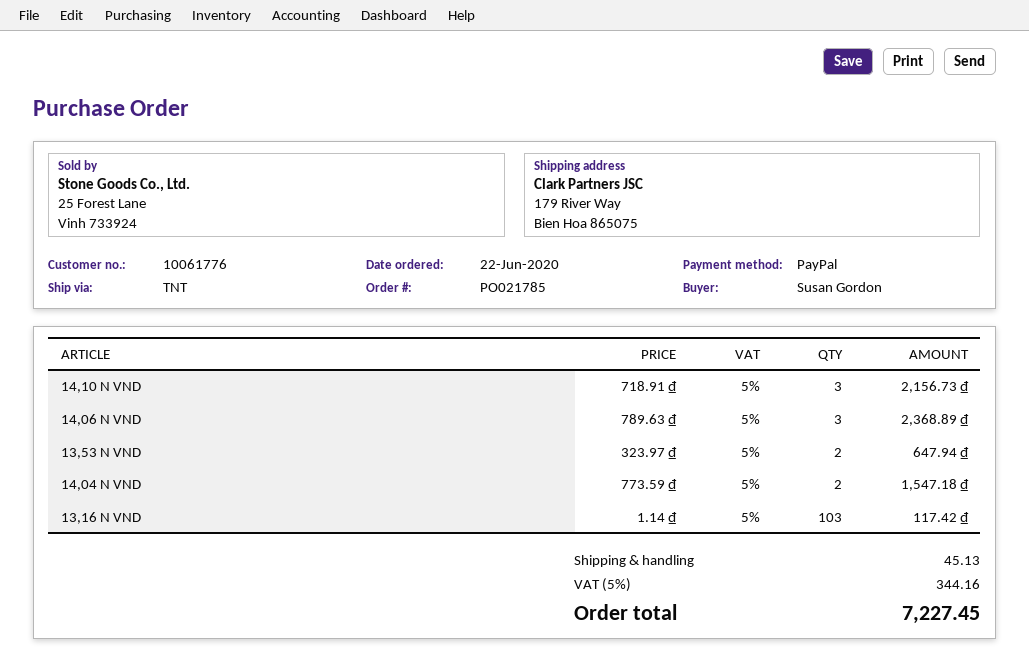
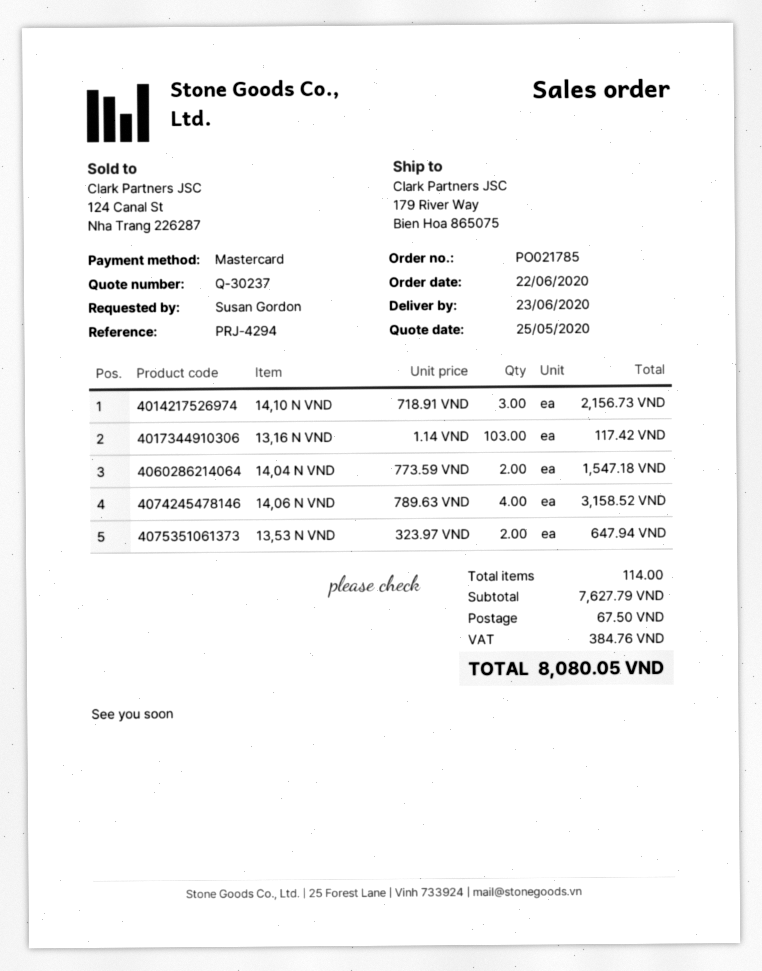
payment method: PayPal -> Mastercard
14,06 N VND: 3 x 789.63 = 2368.89 -> 4 x 789.63 = 3158.52
shipping: 45.13 -> 67.50
tax: 344.16 -> 384.76
total: 7227.45 -> 8080.05

